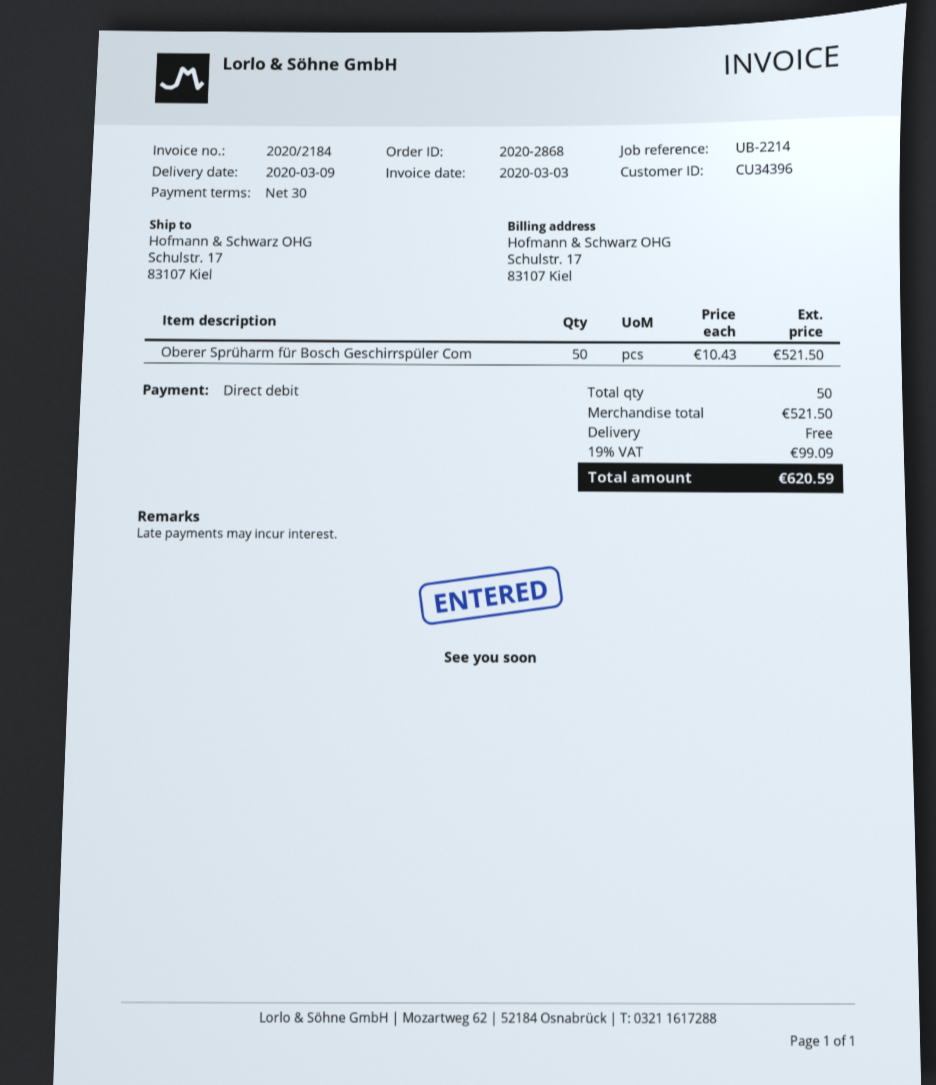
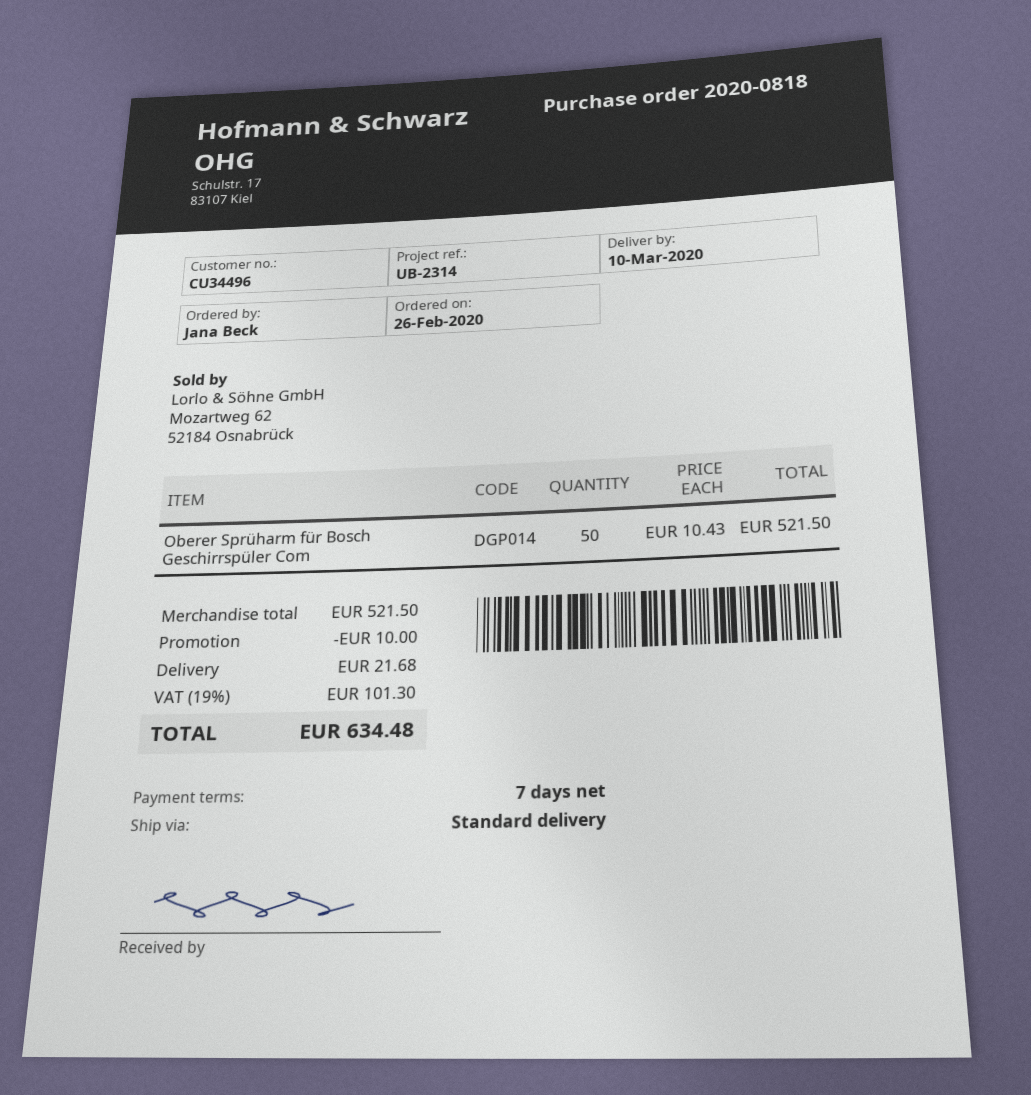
order number: 2020-2868 -> 2020-0818
delivery date: 2020-03-09 -> 2020-03-10
payment terms: 30 days -> 7 days
customer number: CU34396 -> CU34496
reference: UB-2214 -> UB-2314
discount: none -> 10.00
shipping: 0.00 -> 21.68
tax: 19% = 99.09 -> 19% = 101.30
total: 620.59 -> 634.48

